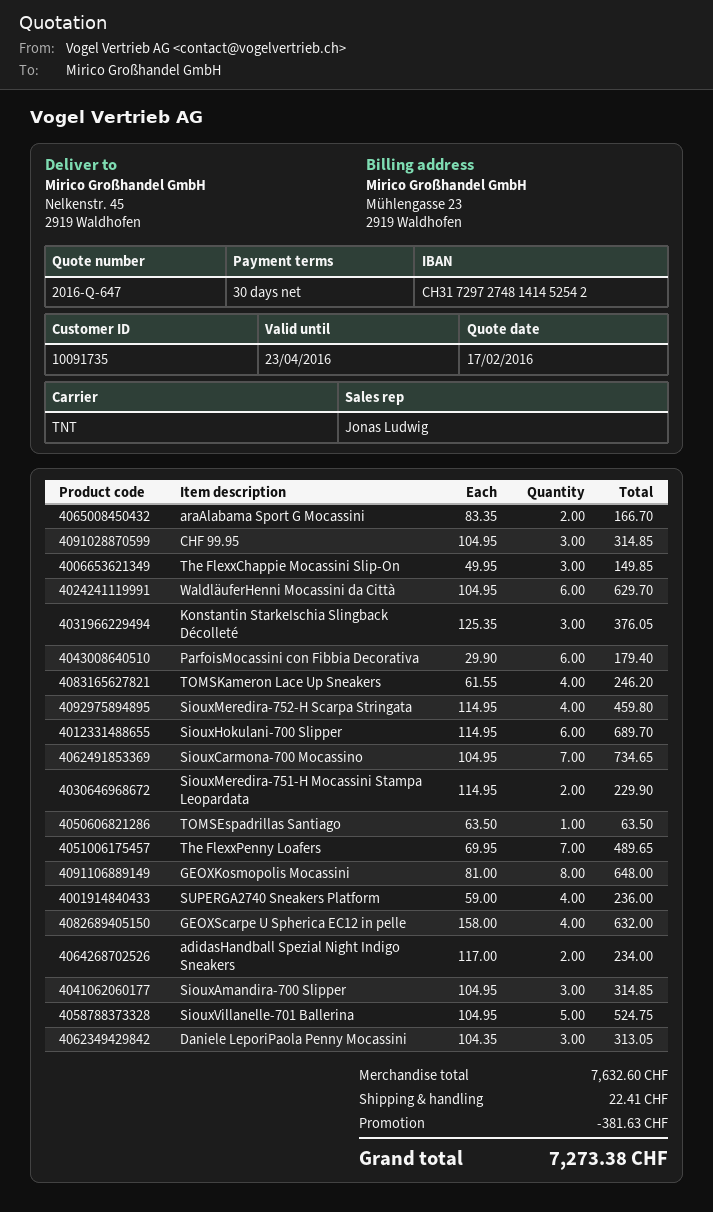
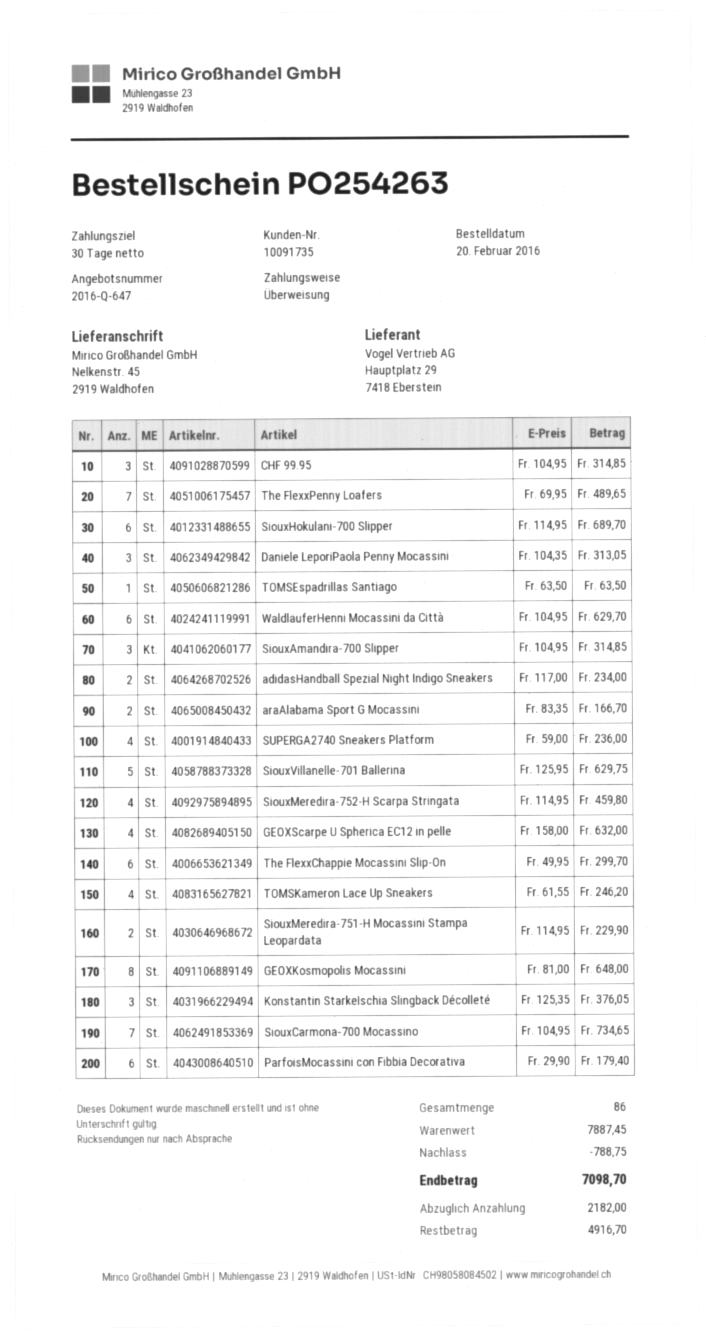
The FlexxChappie Mocassini Slip-On: 3 x 49.95 = 149.85 -> 6 x 49.95 = 299.70
SiouxVillanelle-701 Ballerina: 5 x 104.95 = 524.75 -> 5 x 125.95 = 629.75
subtotal: 7632.60 -> 7887.45
discount: 381.63 -> 788.75
shipping: 22.41 -> none
total: 7273.38 -> 7098.70

